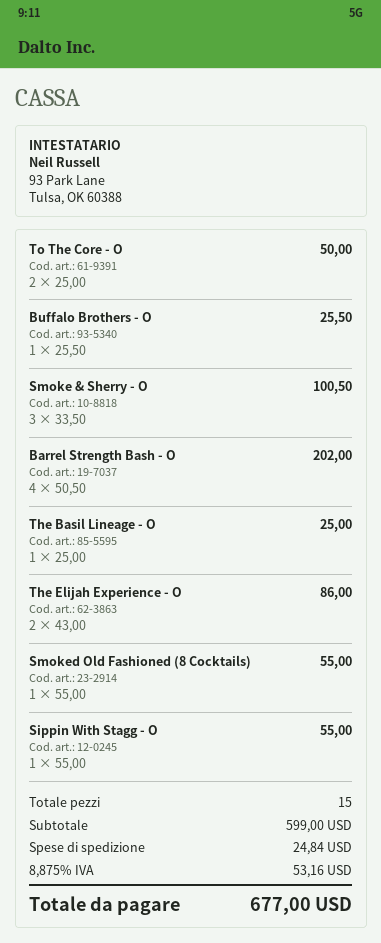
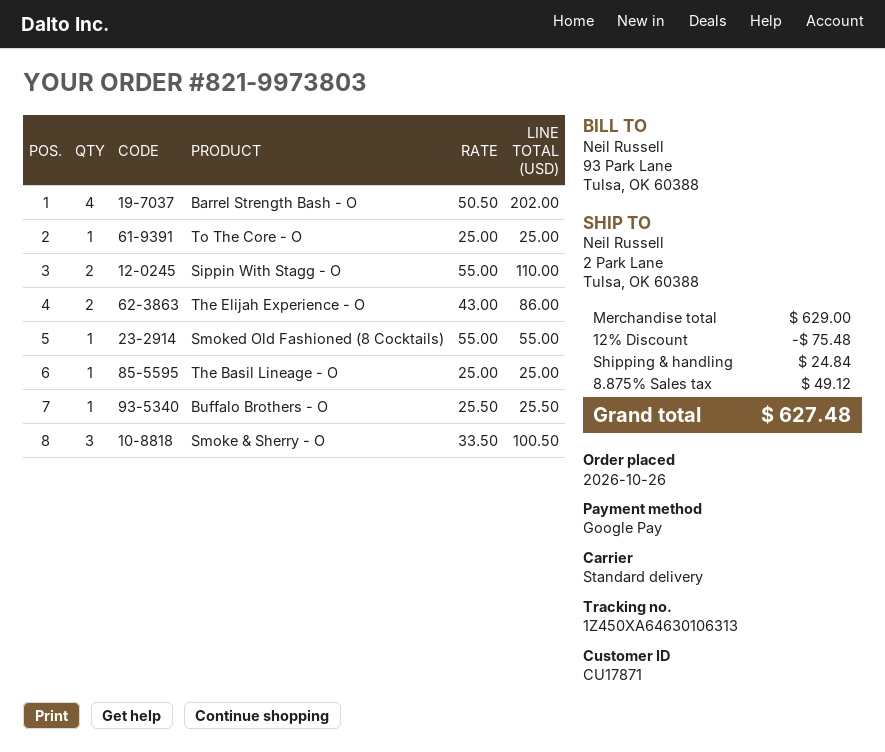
To The Core - O: 2 x 25.00 = 50.00 -> 1 x 25.00 = 25.00
Sippin With Stagg - O: 1 x 55.00 = 55.00 -> 2 x 55.00 = 110.00
subtotal: 599.00 -> 629.00
discount: none -> 12% = 75.48
tax: 8.875% = 53.16 -> 8.875% = 49.12
total: 677.00 -> 627.48

